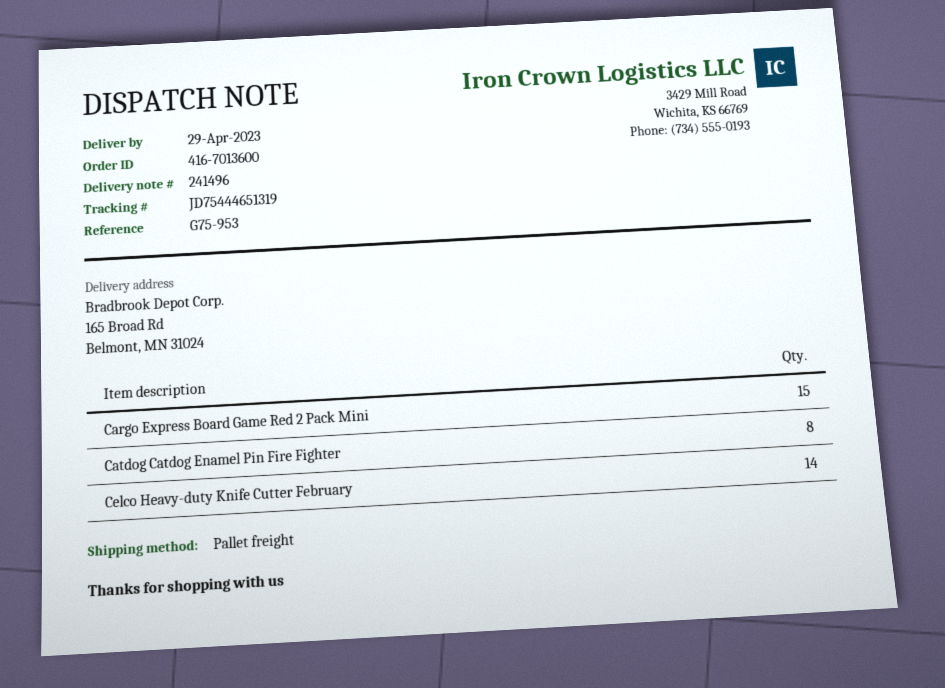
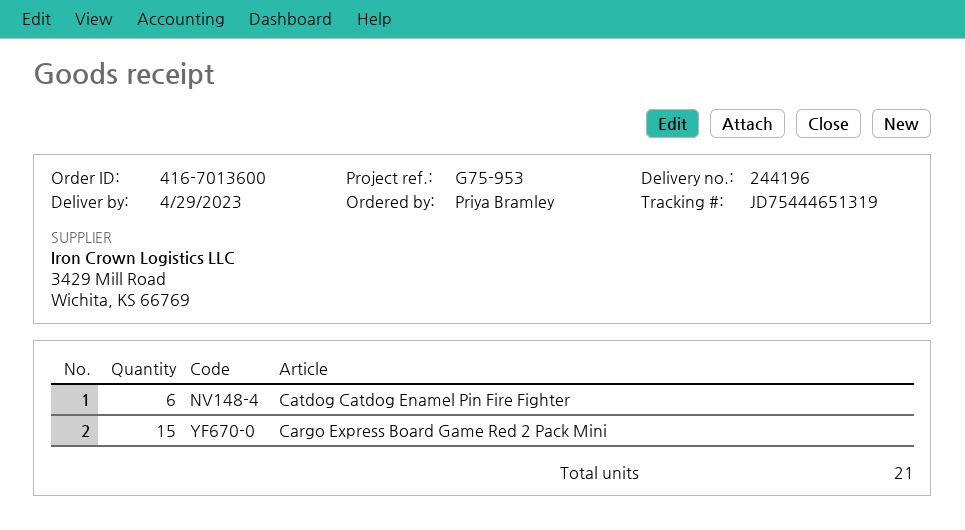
delivery note number: 241496 -> 244196
Catdog Catdog Enamel Pin Fire Fighter: 8 -> 6
Celco Heavy-duty Knife Cutter February: 14 -> none

